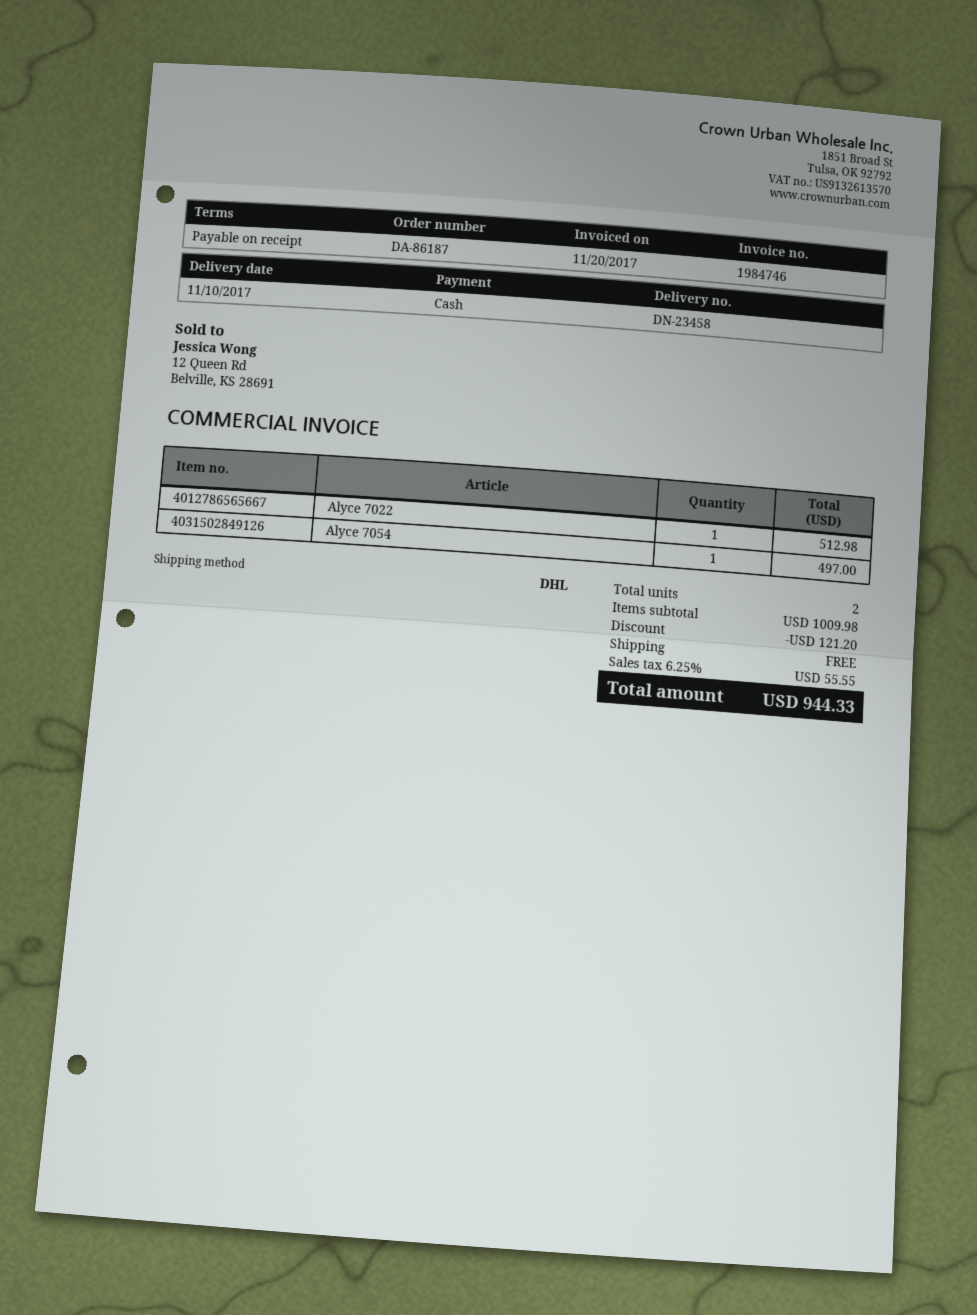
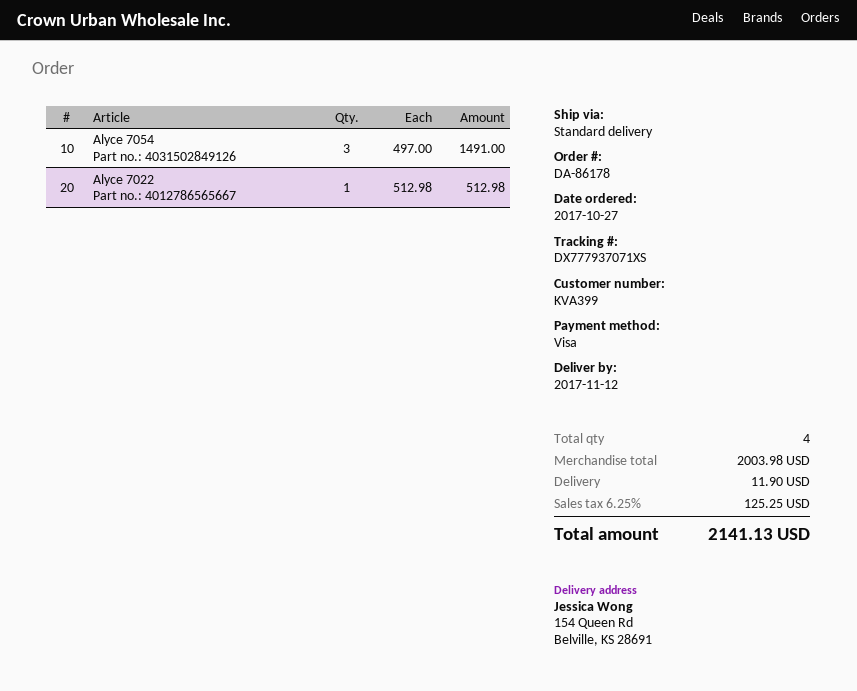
order number: DA-86187 -> DA-86178
delivery date: 2017-11-10 -> 2017-11-12
payment method: cash -> Visa
shipping method: DHL -> standard
Alyce 7054: 1 for 497.00 -> 3 for 1491.00
total quantity: 2 -> 4
subtotal: 1009.98 -> 2003.98
discount: 121.20 -> none
shipping: 0.00 -> 11.90
tax: 6.25% = 55.55 -> 6.25% = 125.25
total: 944.33 -> 2141.13

